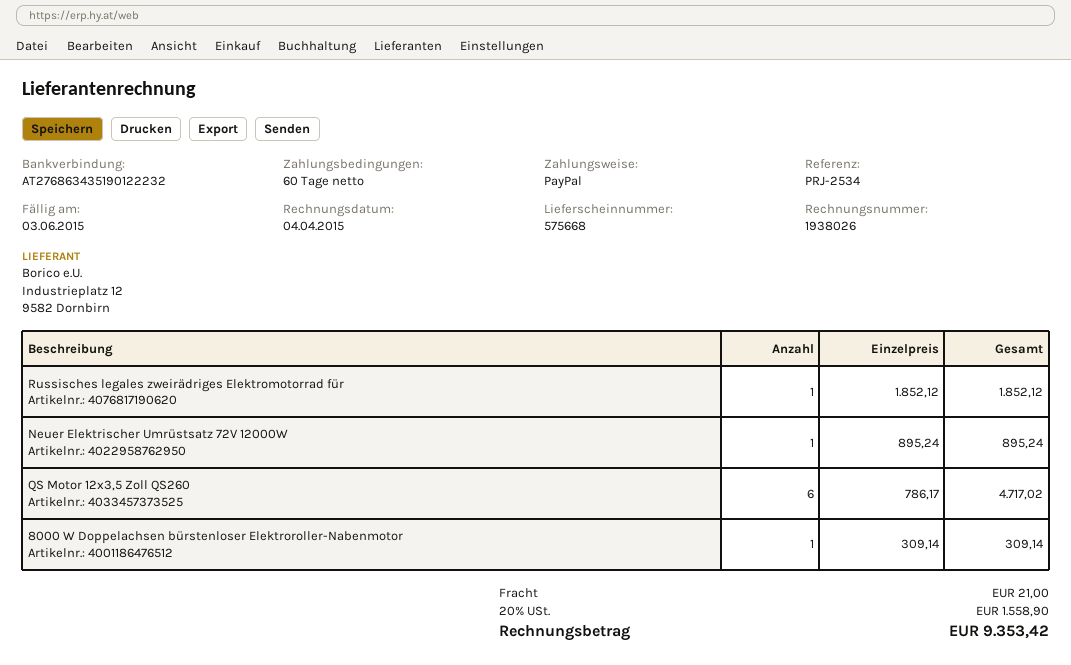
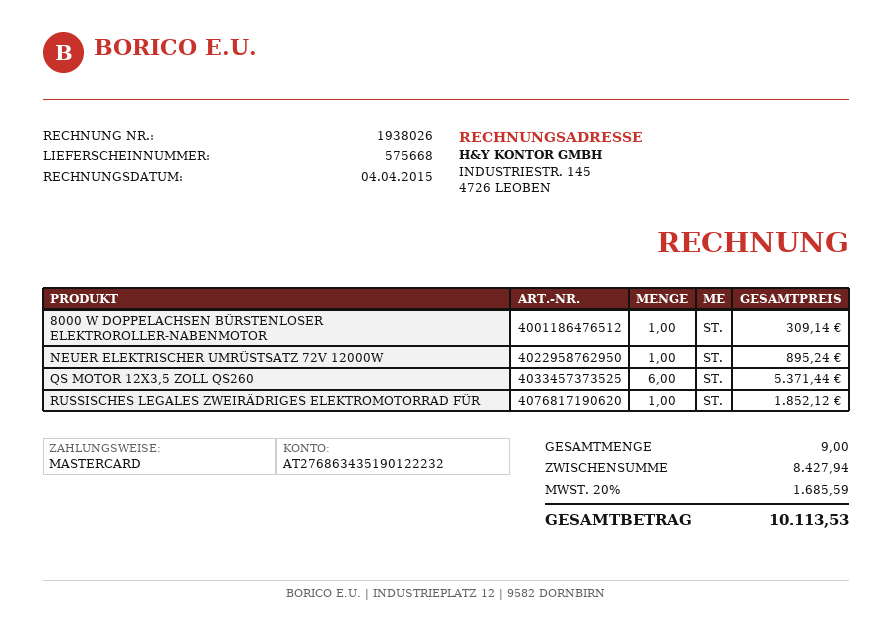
payment method: PayPal -> Mastercard
QS Motor 12x3,5 Zoll QS260: 6 for 4717.02 -> 6 for 5371.44
shipping: 21.00 -> none
tax: 20% = 1558.90 -> 20% = 1685.59
total: 9353.42 -> 10113.53

